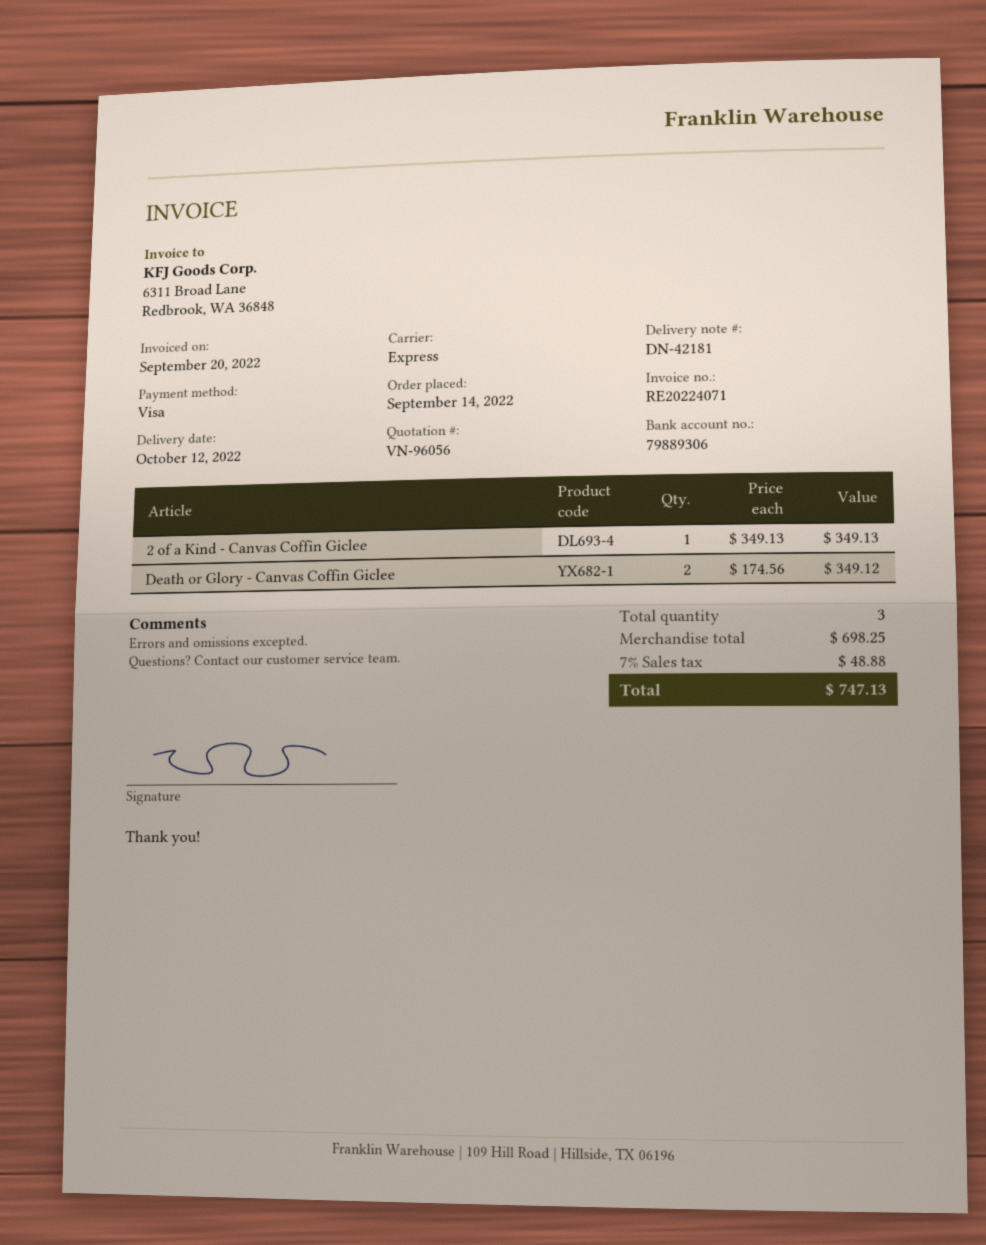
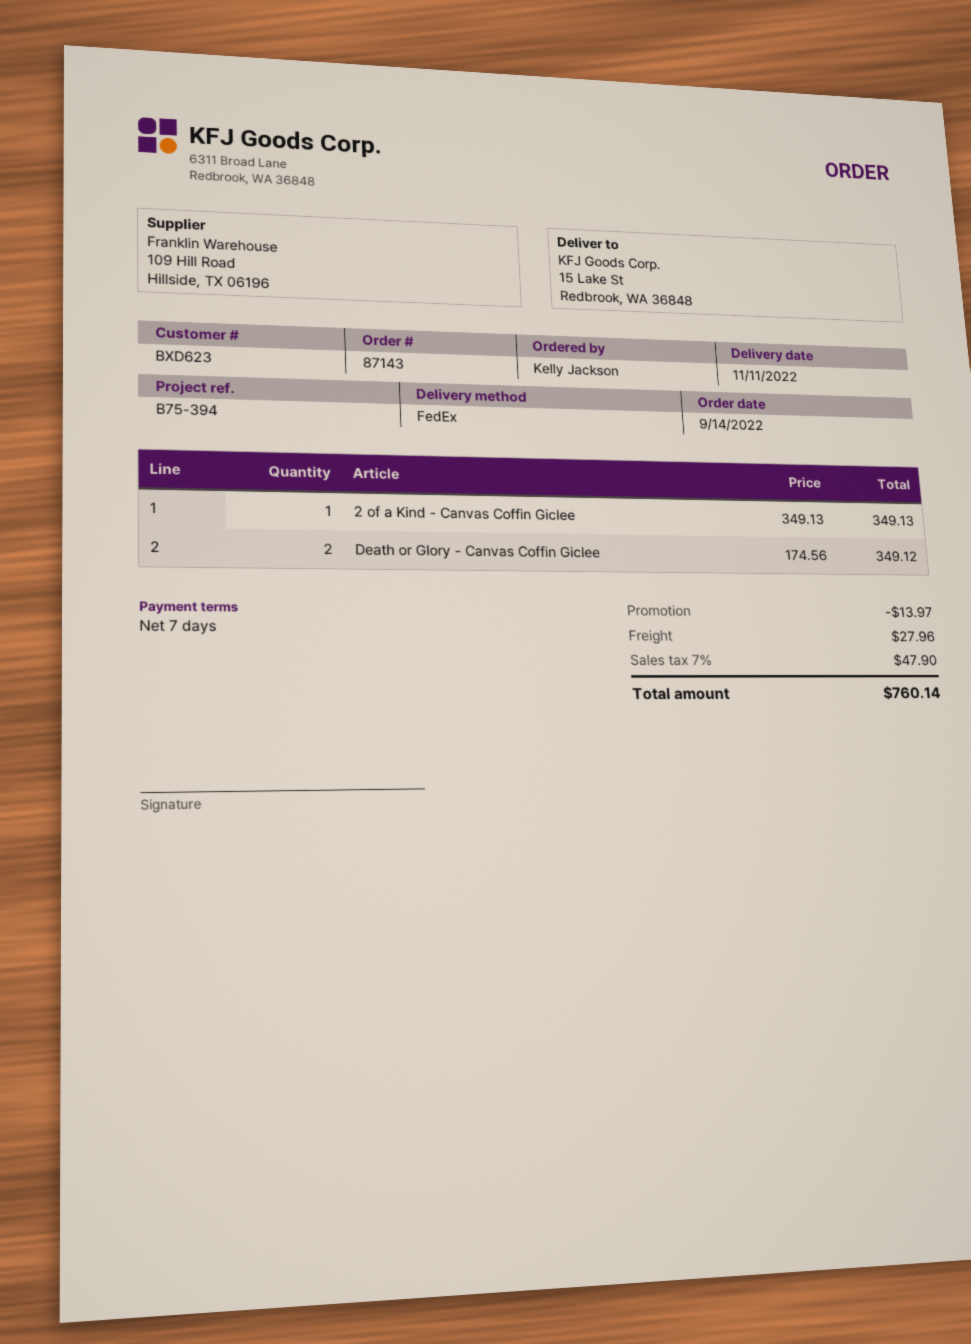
delivery date: 2022-10-12 -> 2022-11-11
shipping method: express -> FedEx
discount: none -> 13.97
shipping: none -> 27.96
tax: 7% = 48.88 -> 7% = 47.90
total: 747.13 -> 760.14

